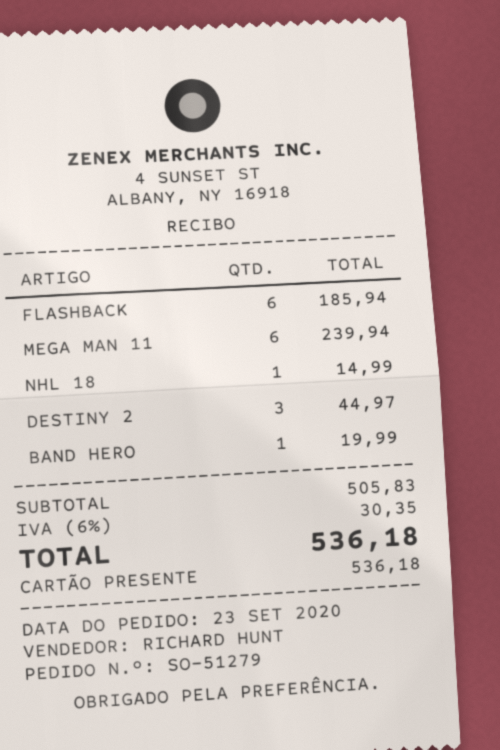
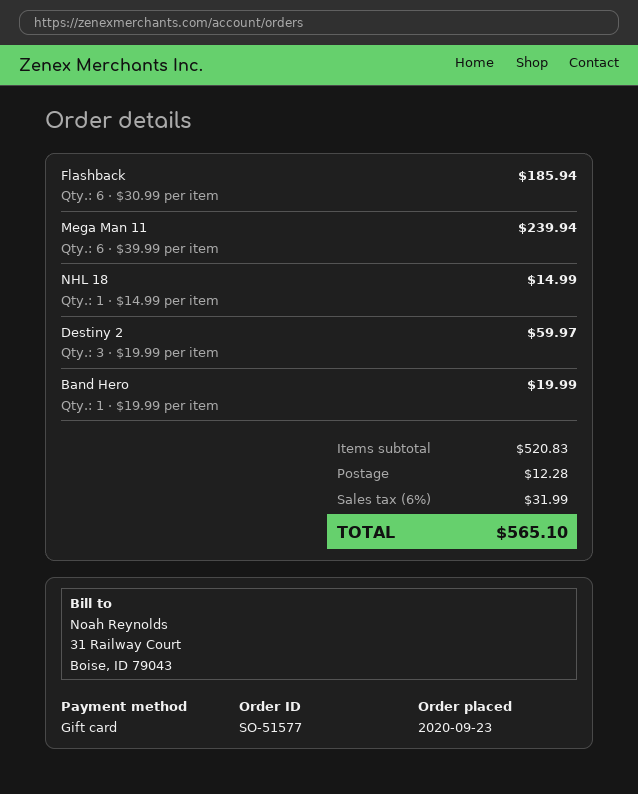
order number: SO-51279 -> SO-51577
DESTINY 2: 3 for 44.97 -> 3 for 59.97
subtotal: 505.83 -> 520.83
shipping: none -> 12.28
tax: 6% = 30.35 -> 6% = 31.99
total: 536.18 -> 565.10

